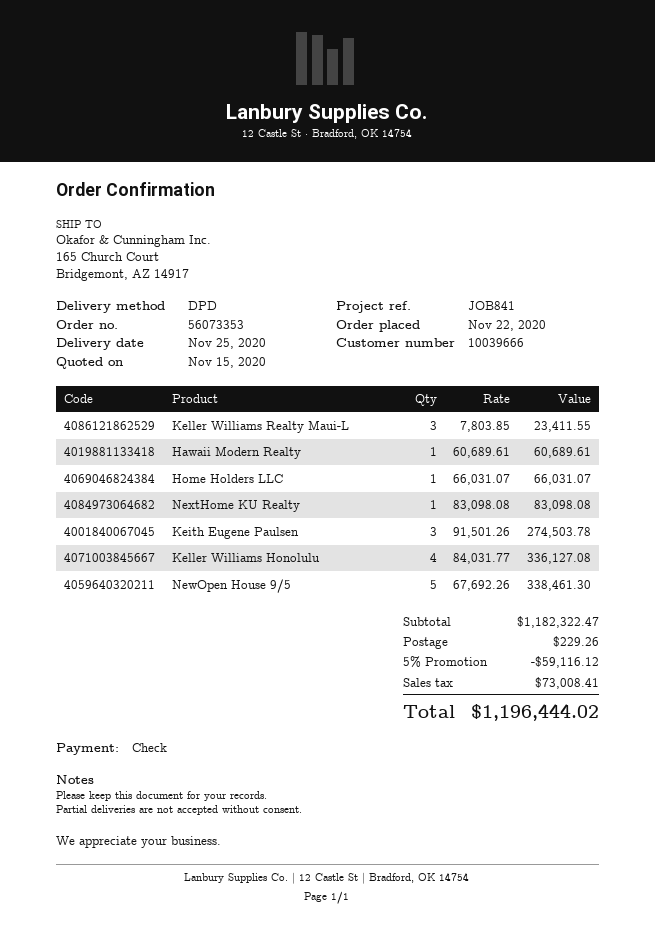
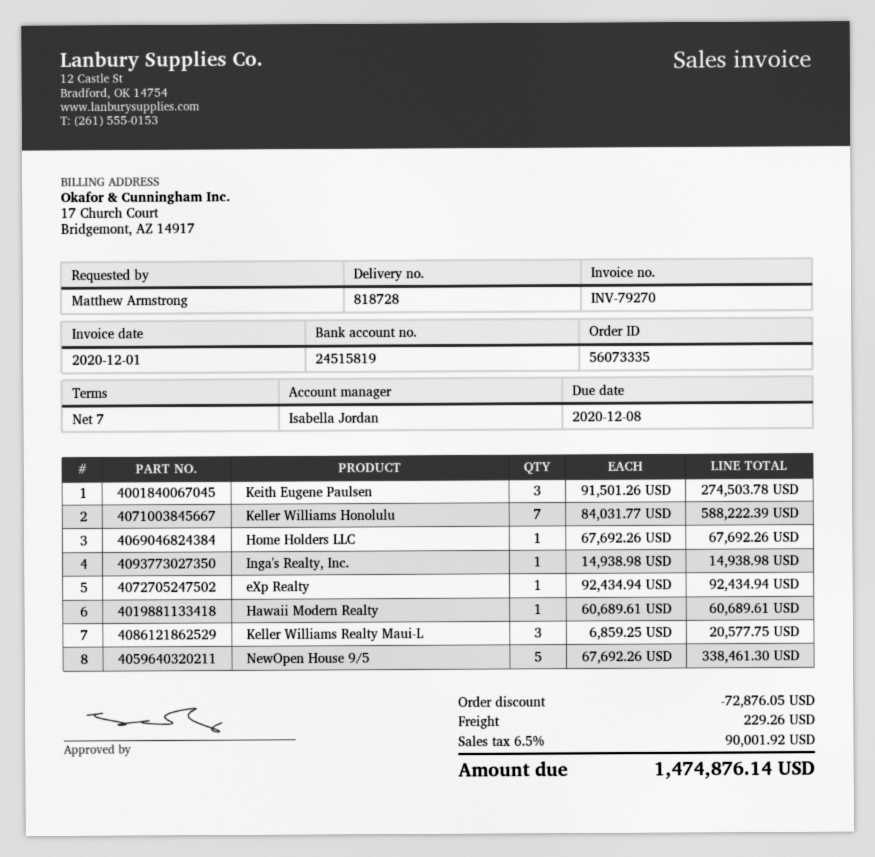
order number: 56073353 -> 56073335
Keller Williams Realty Maui-L: 3 x 7803.85 = 23411.55 -> 3 x 6859.25 = 20577.75
Home Holders LLC: 1 x 66031.07 = 66031.07 -> 1 x 67692.26 = 67692.26
NextHome KU Realty: 1 x 83098.08 = 83098.08 -> none
Keller Williams Honolulu: 4 x 84031.77 = 336127.08 -> 7 x 84031.77 = 588222.39
Inga's Realty, Inc.: none -> 1 x 14938.98 = 14938.98
eXp Realty: none -> 1 x 92434.94 = 92434.94
discount: 59116.12 -> 72876.05
tax: 73008.41 -> 90001.92
total: 1196444.02 -> 1474876.14

